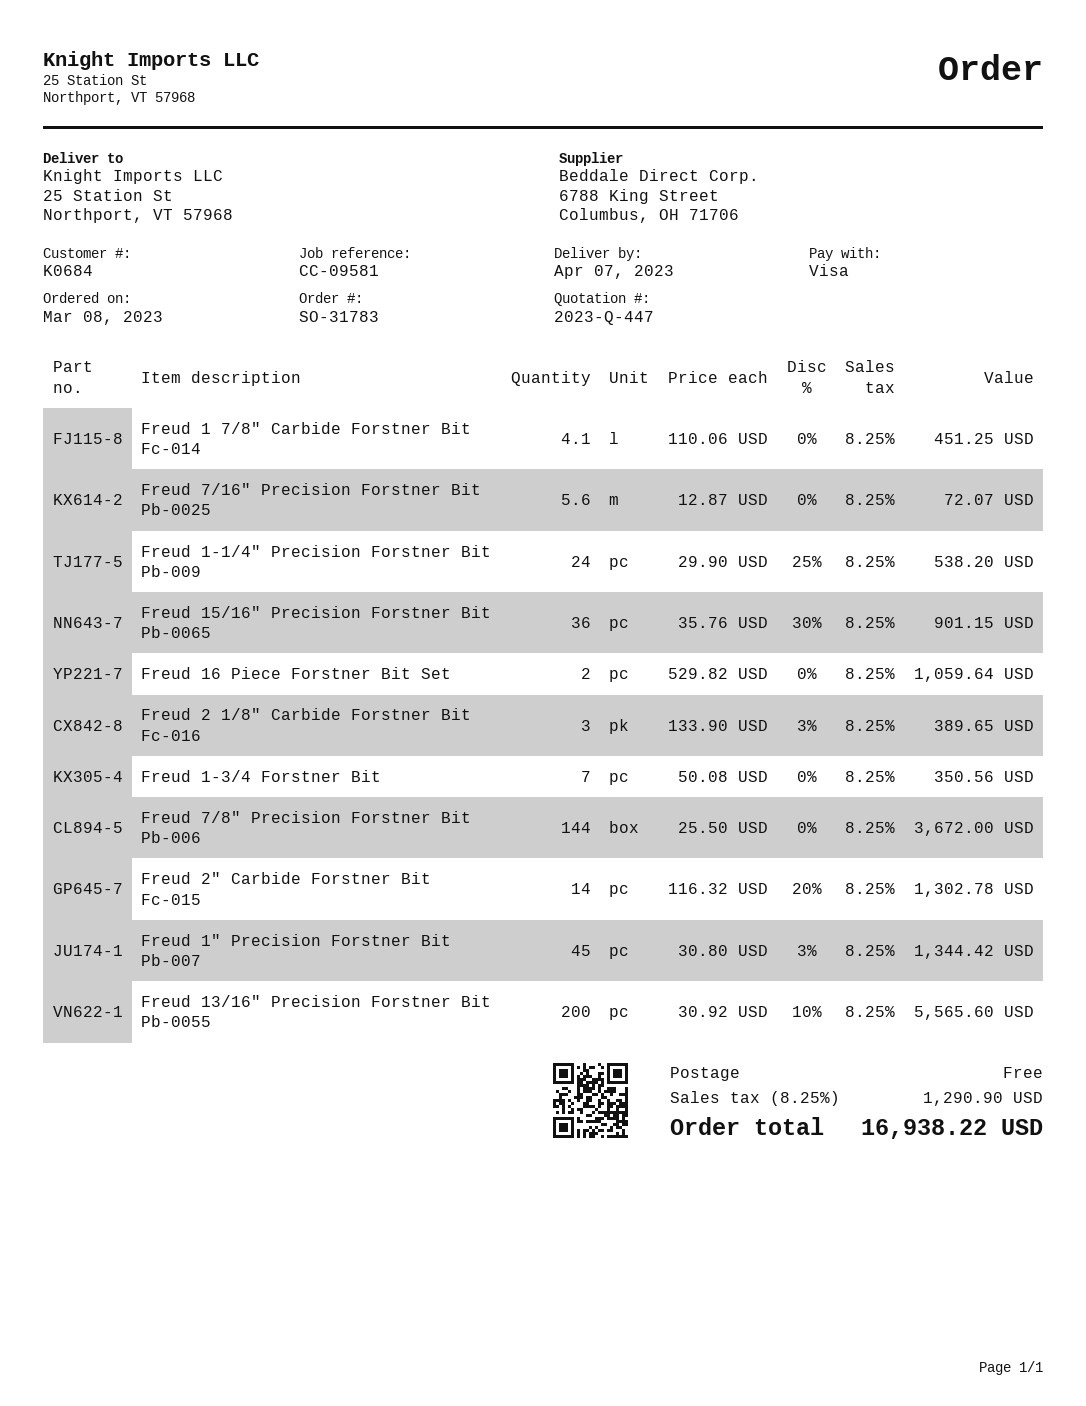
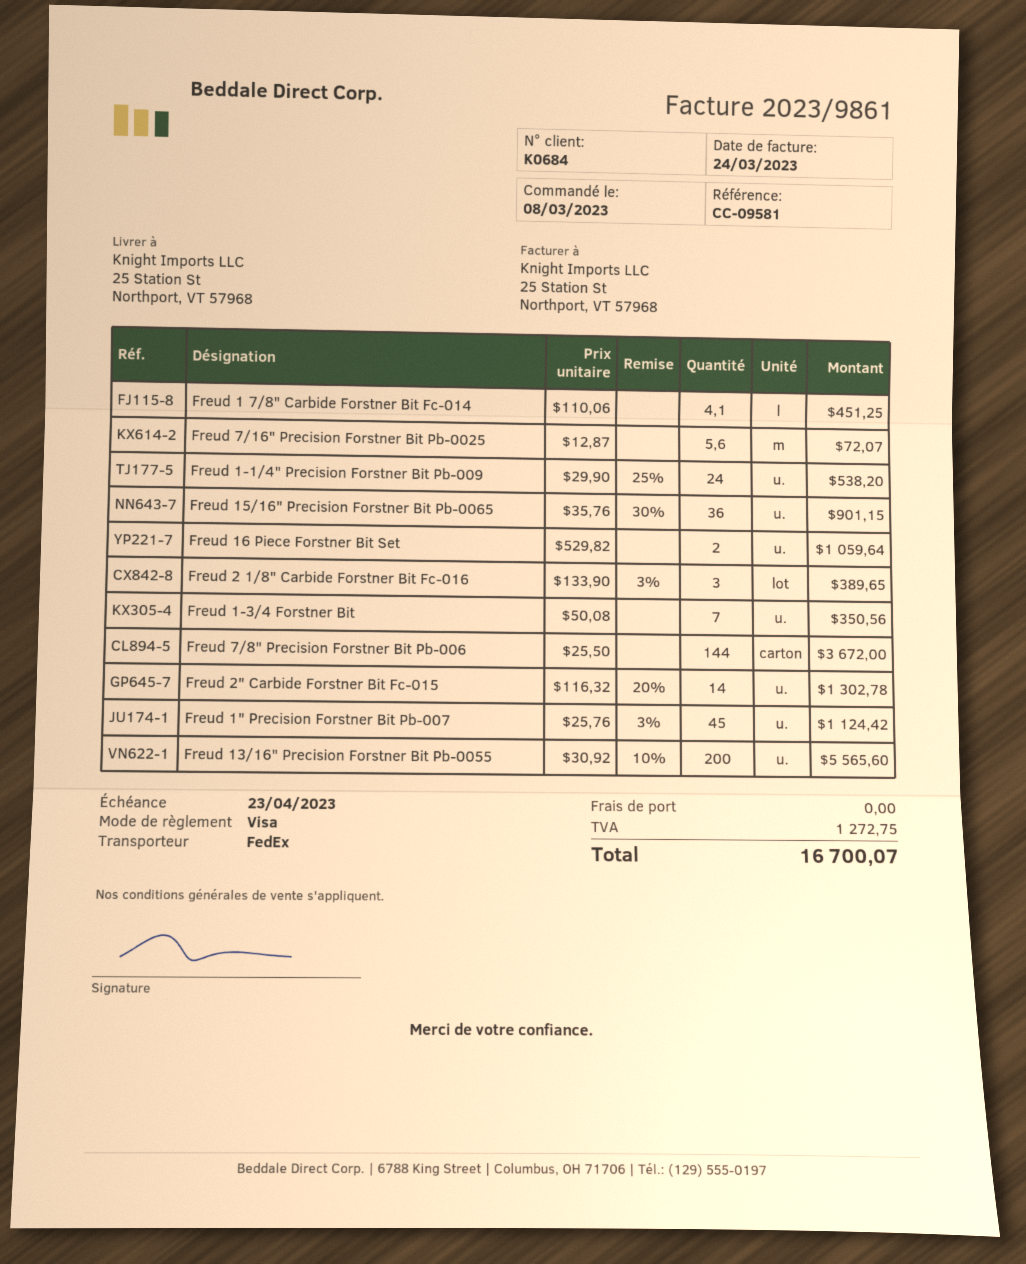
Freud 1" Precision Forstner Bit Pb-007: 45 x 30.80 - 3% = 1344.42 -> 45 x 25.76 - 3% = 1124.42
tax: 1290.90 -> 1272.75
total: 16938.22 -> 16700.07

